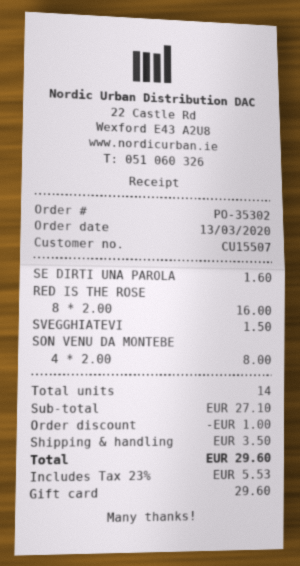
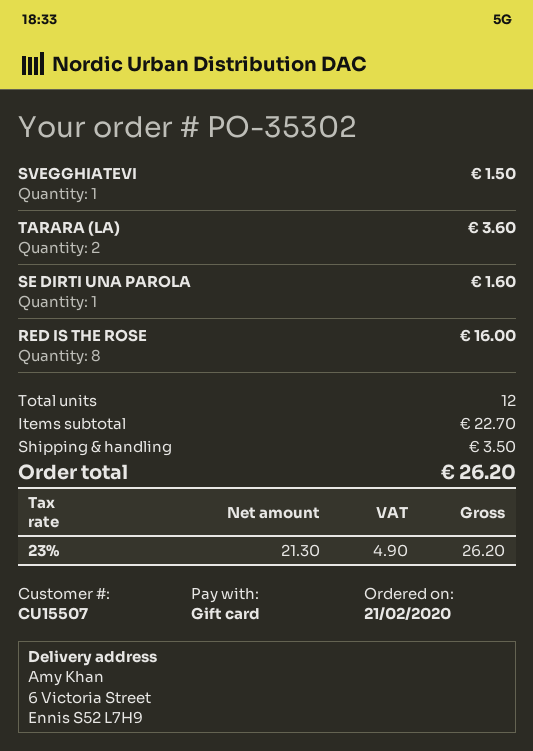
order date: 2020-03-13 -> 2020-02-21
SON VENU DA MONTEBE: 4 for 8.00 -> none
TARARA (LA): none -> 2 for 3.60
total quantity: 14 -> 12
subtotal: 27.10 -> 22.70
discount: 1.00 -> none
tax: 23% = 5.53 -> 23% = 4.90
total: 29.60 -> 26.20

